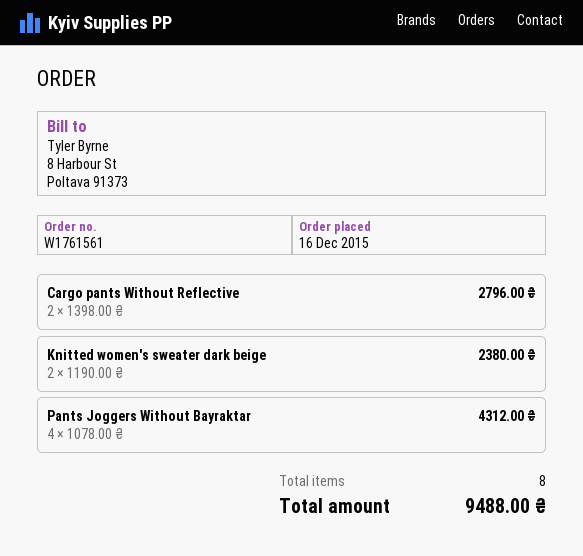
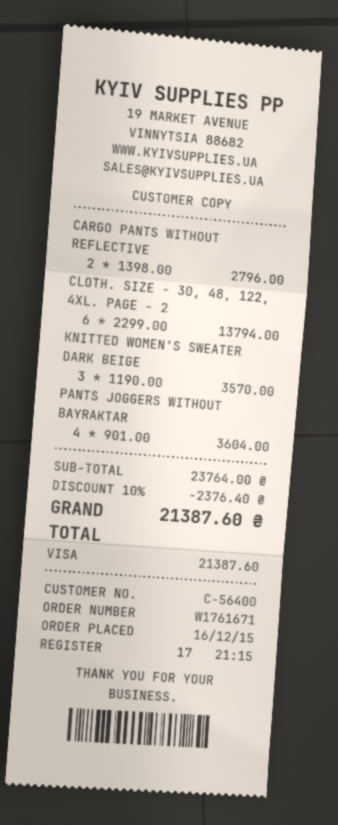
order number: W1761561 -> W1761671
Knitted women's sweater dark beige: 2 x 1190.00 = 2380.00 -> 3 x 1190.00 = 3570.00
Pants Joggers Without Bayraktar: 4 x 1078.00 = 4312.00 -> 4 x 901.00 = 3604.00
CLOTH. SIZE - 30, 48, 122, 4XL. PAGE - 2: none -> 6 x 2299.00 = 13794.00
discount: none -> 10% = 2376.40
total: 9488.00 -> 21387.60

